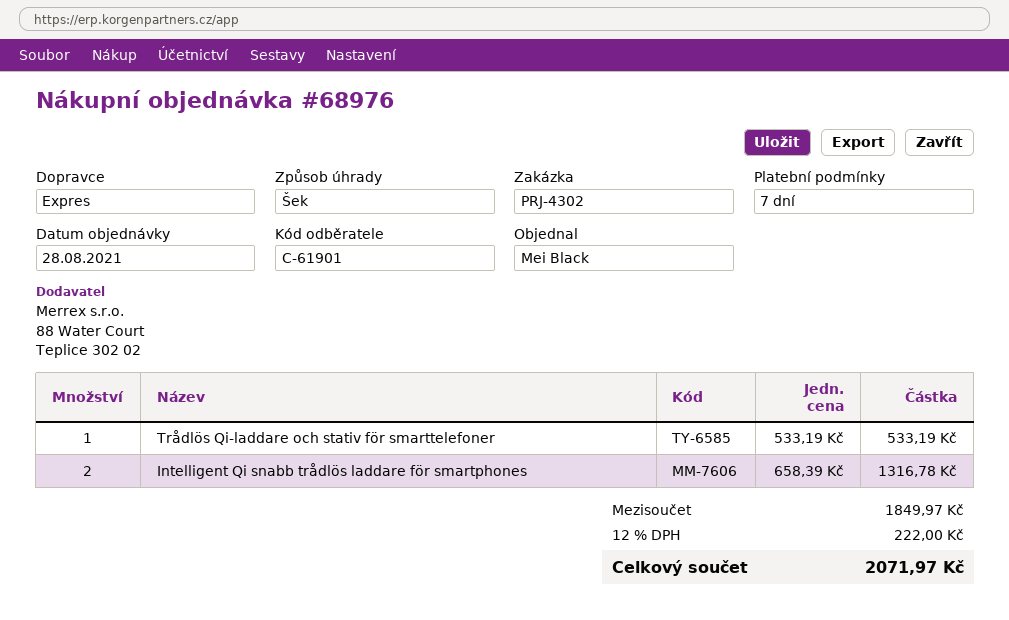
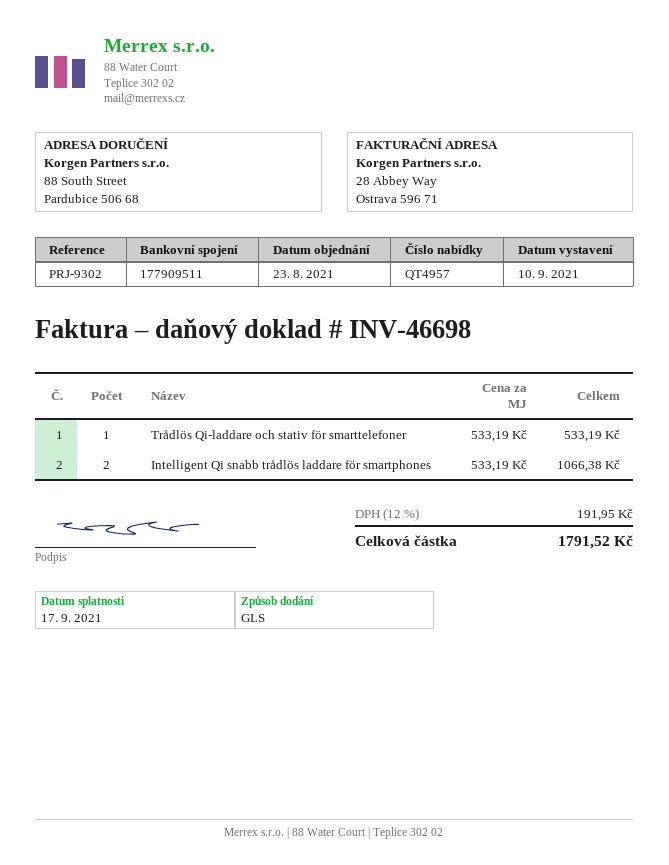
order date: 2021-08-28 -> 2021-08-23
reference: PRJ-4302 -> PRJ-9302
shipping method: express -> GLS
Intelligent Qi snabb trådlös laddare för smartphones: 2 x 658.39 = 1316.78 -> 2 x 533.19 = 1066.38
tax: 12% = 222.00 -> 12% = 191.95
total: 2071.97 -> 1791.52

